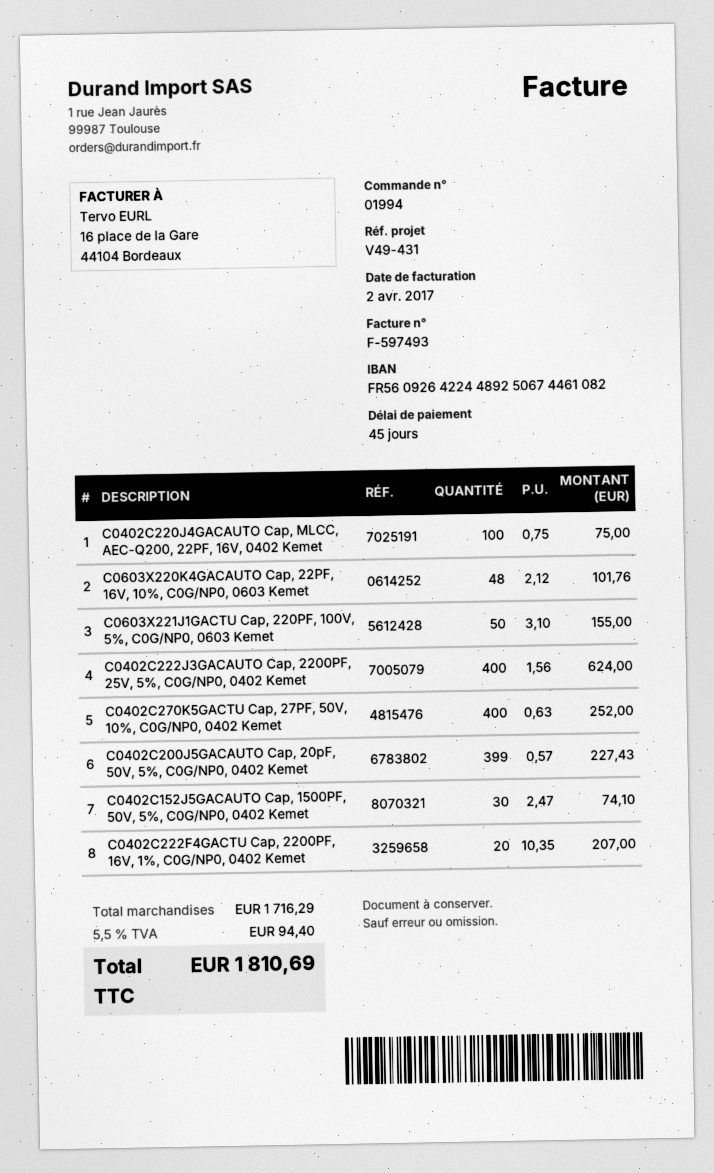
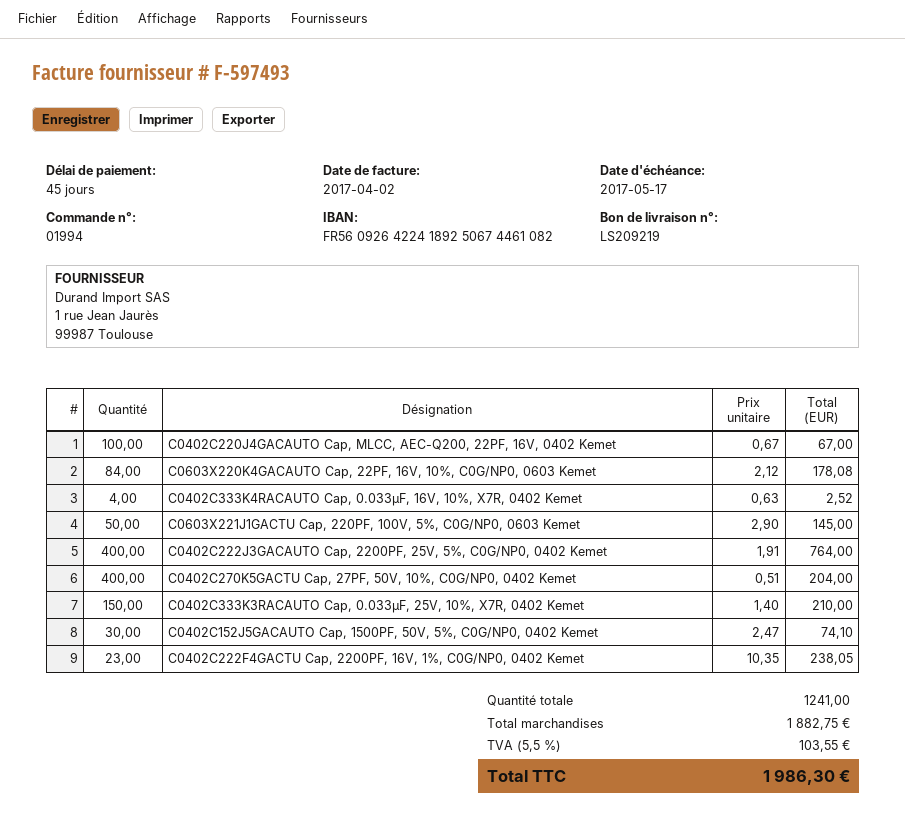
bank account: FR5609264224489250674461082 -> FR5609264224189250674461082
C0402C220J4GACAUTO Cap, MLCC, AEC-Q200, 22PF, 16V, 0402 Kemet: 100 x 0.75 = 75.00 -> 100 x 0.67 = 67.00
C0603X220K4GACAUTO Cap, 22PF, 16V, 10%, C0G/NP0, 0603 Kemet: 48 x 2.12 = 101.76 -> 84 x 2.12 = 178.08
C0603X221J1GACTU Cap, 220PF, 100V, 5%, C0G/NP0, 0603 Kemet: 50 x 3.10 = 155.00 -> 50 x 2.90 = 145.00
C0402C222J3GACAUTO Cap, 2200PF, 25V, 5%, C0G/NP0, 0402 Kemet: 400 x 1.56 = 624.00 -> 400 x 1.91 = 764.00
C0402C270K5GACTU Cap, 27PF, 50V, 10%, C0G/NP0, 0402 Kemet: 400 x 0.63 = 252.00 -> 400 x 0.51 = 204.00
C0402C200J5GACAUTO Cap, 20pF, 50V, 5%, C0G/NP0, 0402 Kemet: 399 x 0.57 = 227.43 -> none
C0402C222F4GACTU Cap, 2200PF, 16V, 1%, C0G/NP0, 0402 Kemet: 20 x 10.35 = 207.00 -> 23 x 10.35 = 238.05
C0402C333K4RACAUTO Cap, 0.033µF, 16V, 10%, X7R, 0402 Kemet: none -> 4 x 0.63 = 2.52
C0402C333K3RACAUTO Cap, 0.033µF, 25V, 10%, X7R, 0402 Kemet: none -> 150 x 1.40 = 210.00
subtotal: 1716.29 -> 1882.75
tax: 5.5% = 94.40 -> 5.5% = 103.55
total: 1810.69 -> 1986.30

